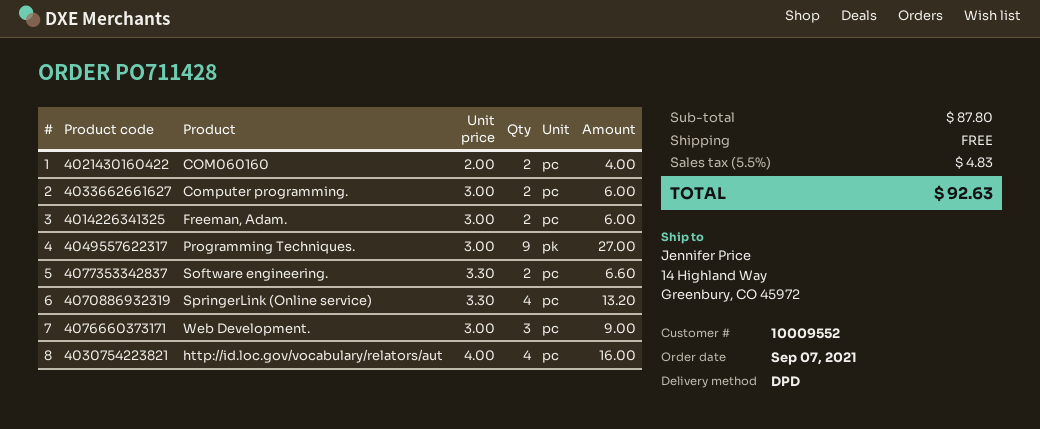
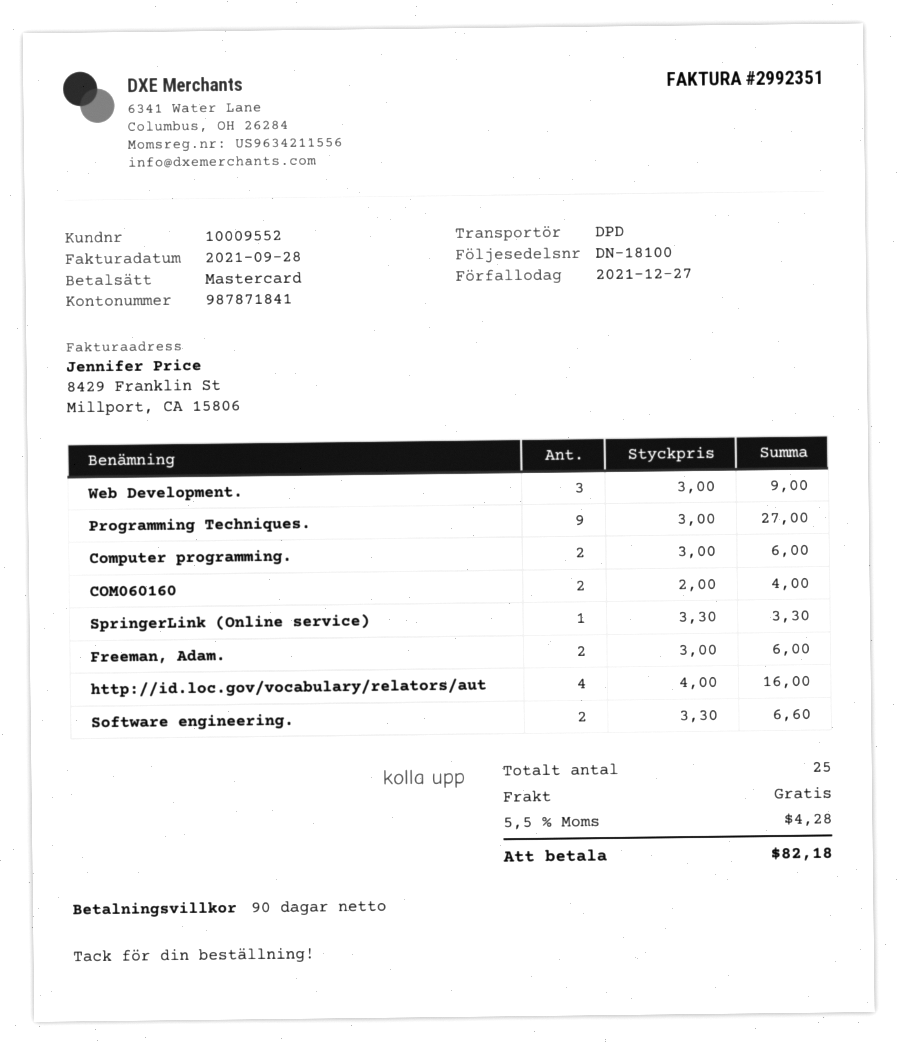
SpringerLink (Online service): 4 x 3.30 = 13.20 -> 1 x 3.30 = 3.30
tax: 5.5% = 4.83 -> 5.5% = 4.28
total: 92.63 -> 82.18

